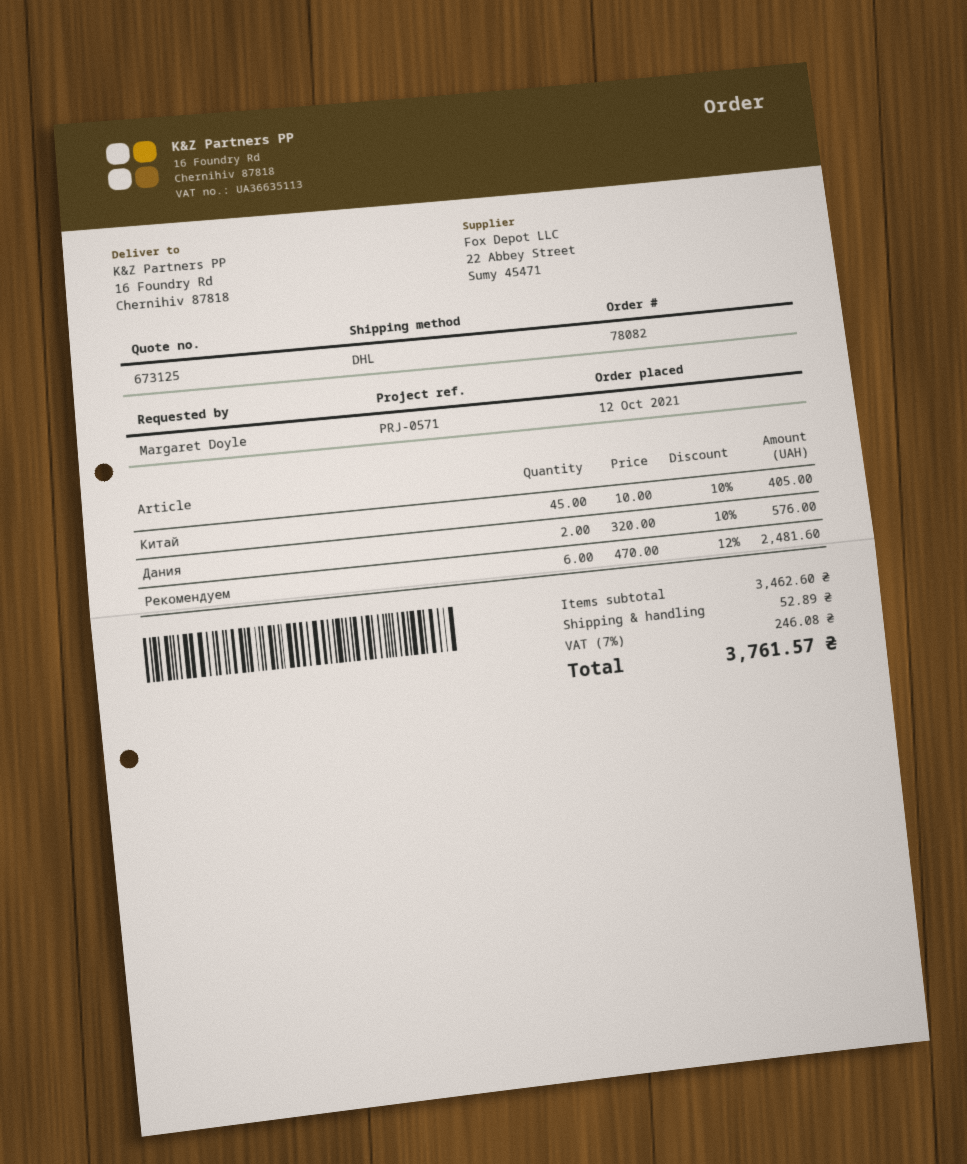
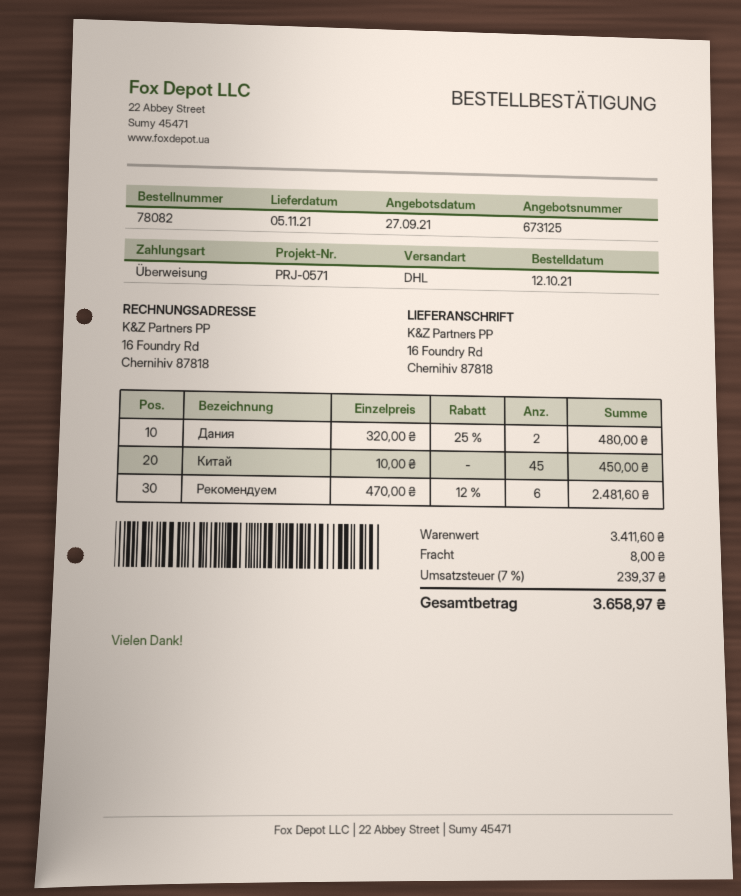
Китай: 45 x 10.00 - 10% = 405.00 -> 45 x 10.00 = 450.00
Дания: 2 x 320.00 - 10% = 576.00 -> 2 x 320.00 - 25% = 480.00
subtotal: 3462.60 -> 3411.60
shipping: 52.89 -> 8.00
tax: 7% = 246.08 -> 7% = 239.37
total: 3761.57 -> 3658.97

